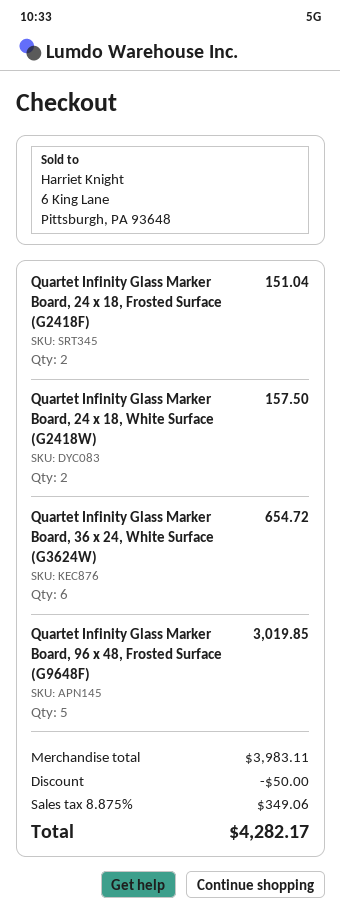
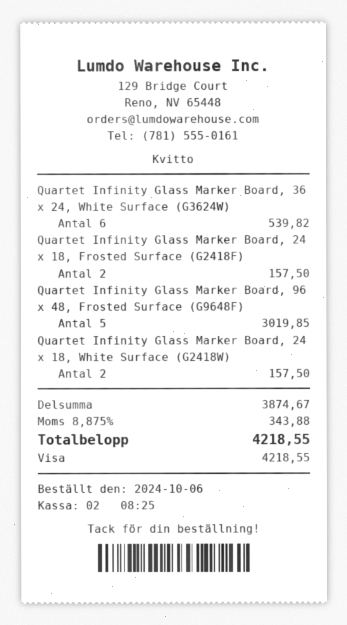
Quartet Infinity Glass Marker Board, 24 x 18, Frosted Surface (G2418F): 2 for 151.04 -> 2 for 157.50
Quartet Infinity Glass Marker Board, 36 x 24, White Surface (G3624W): 6 for 654.72 -> 6 for 539.82
subtotal: 3983.11 -> 3874.67
discount: 50.00 -> none
tax: 8.875% = 349.06 -> 8.875% = 343.88
total: 4282.17 -> 4218.55

